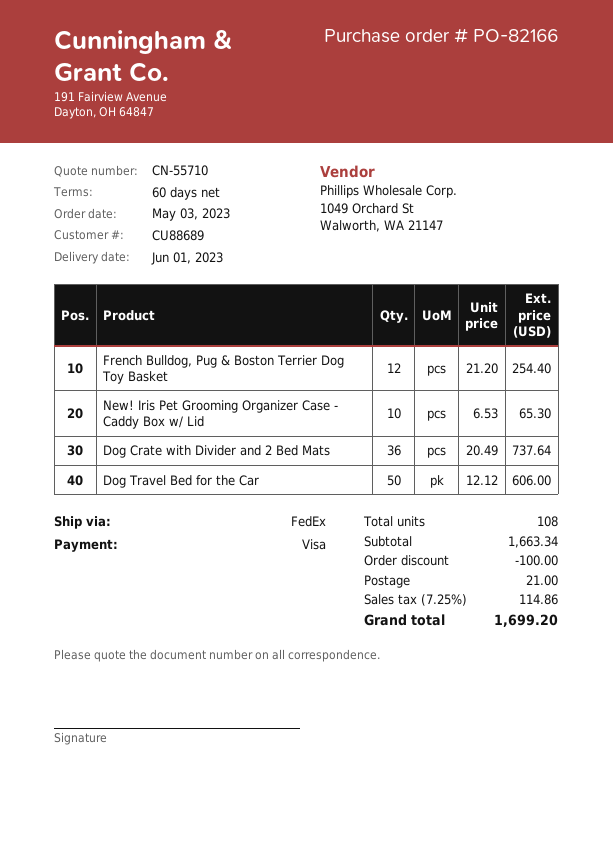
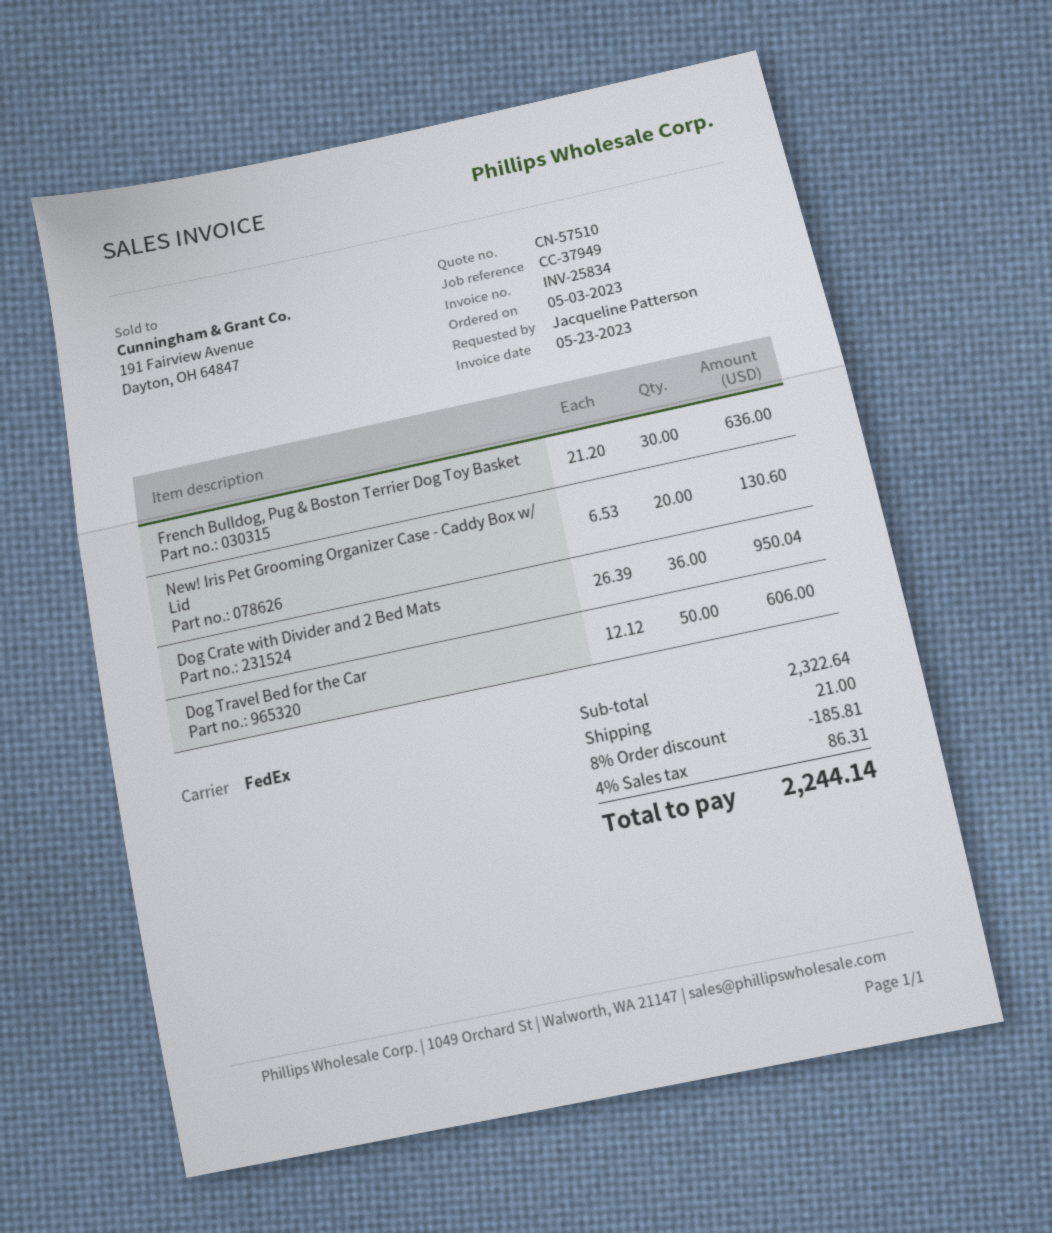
quote number: CN-55710 -> CN-57510
French Bulldog, Pug & Boston Terrier Dog Toy Basket: 12 x 21.20 = 254.40 -> 30 x 21.20 = 636.00
New! Iris Pet Grooming Organizer Case - Caddy Box w/ Lid: 10 x 6.53 = 65.30 -> 20 x 6.53 = 130.60
Dog Crate with Divider and 2 Bed Mats: 36 x 20.49 = 737.64 -> 36 x 26.39 = 950.04
subtotal: 1663.34 -> 2322.64
discount: 100.00 -> 185.81
tax: 7.25% = 114.86 -> 4% = 86.31
total: 1699.20 -> 2244.14

